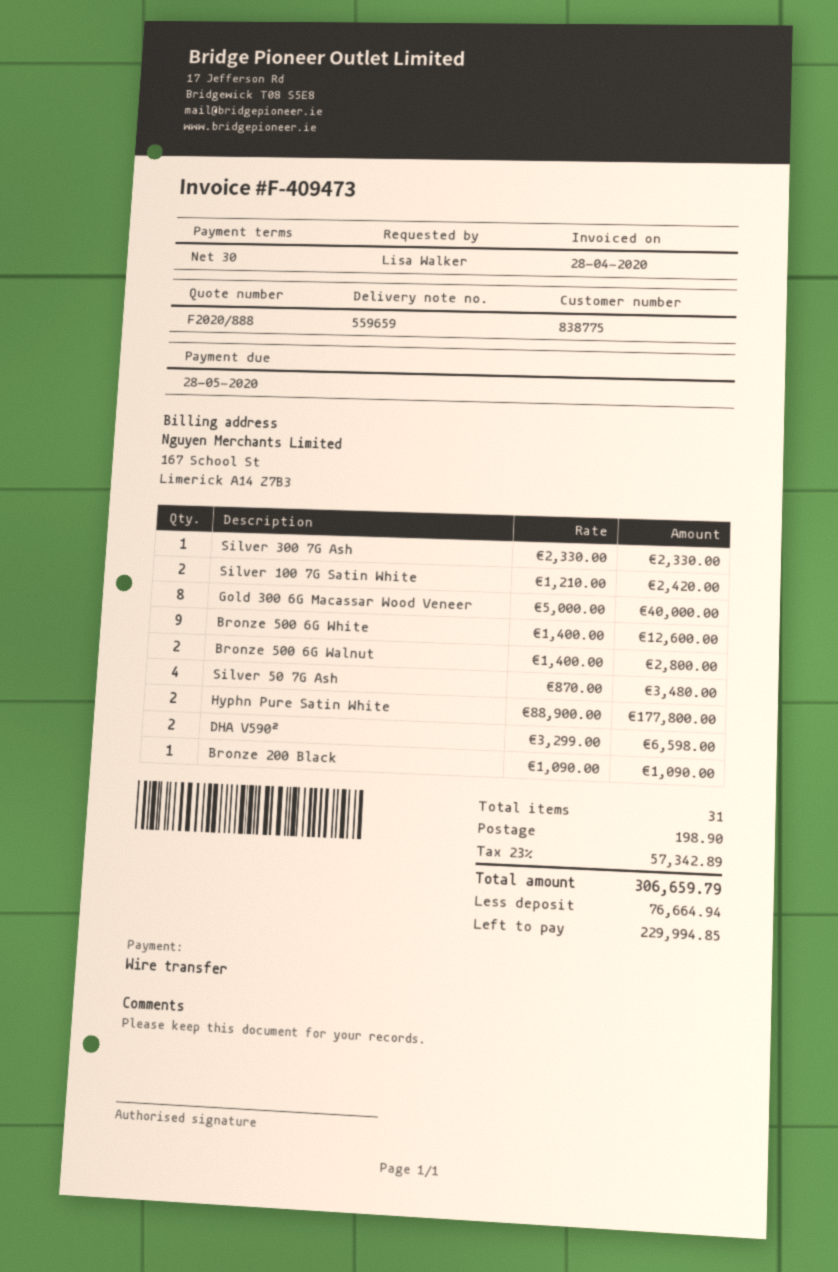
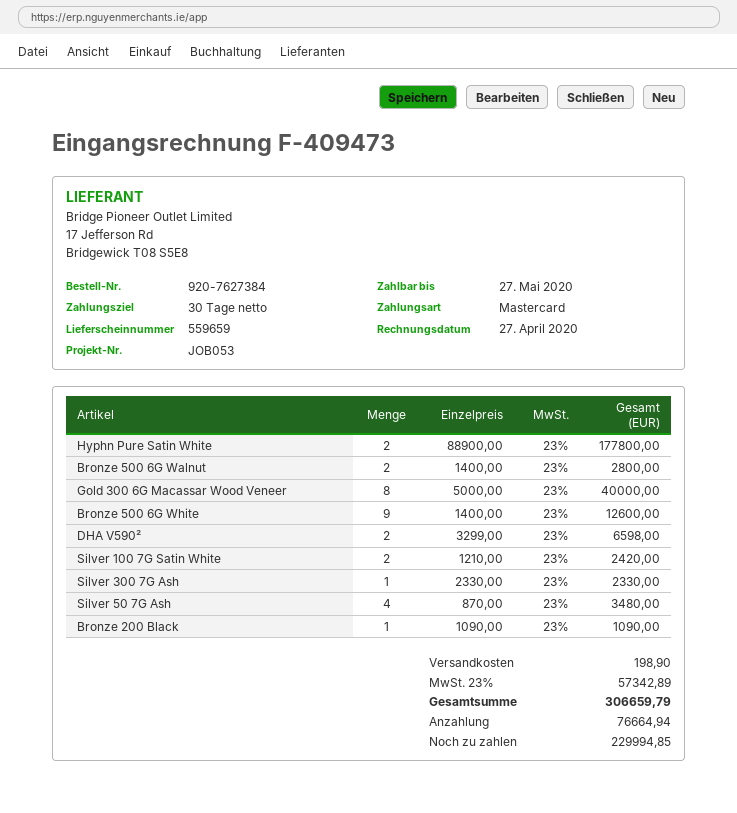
invoice date: 2020-04-28 -> 2020-04-27
due date: 2020-05-28 -> 2020-05-27
payment method: bank transfer -> Mastercard

